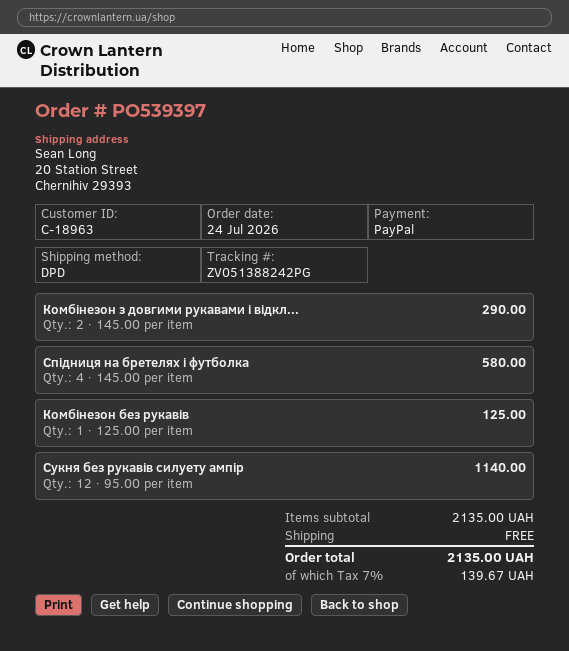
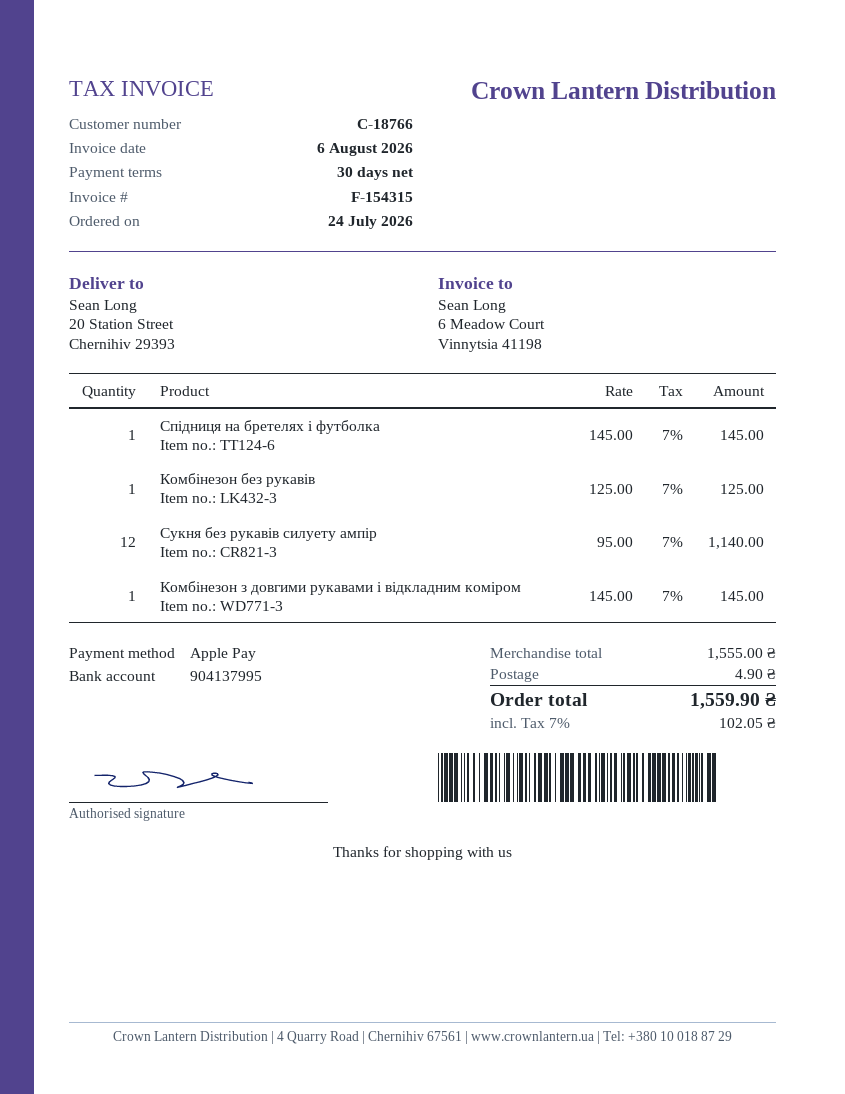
customer number: C-18963 -> C-18766
payment method: PayPal -> Apple Pay
Комбінезон з довгими рукавами і відкл...: 2 x 145.00 = 290.00 -> 1 x 145.00 = 145.00
Спідниця на бретелях і футболка: 4 x 145.00 = 580.00 -> 1 x 145.00 = 145.00
subtotal: 2135.00 -> 1555.00
shipping: 0.00 -> 4.90
tax: 7% = 139.67 -> 7% = 102.05
total: 2135.00 -> 1559.90

